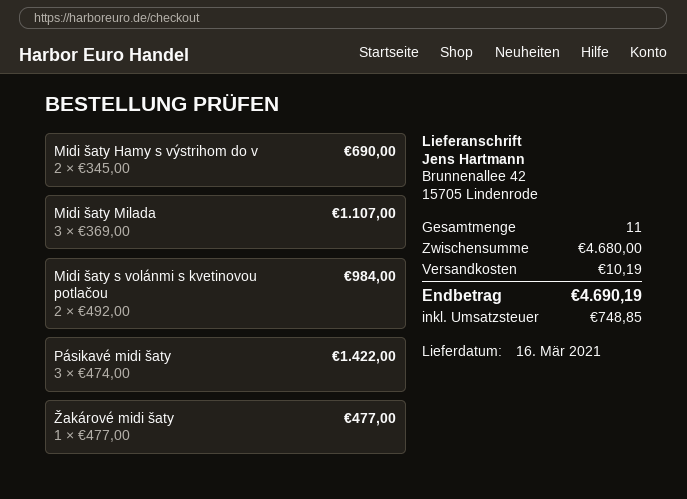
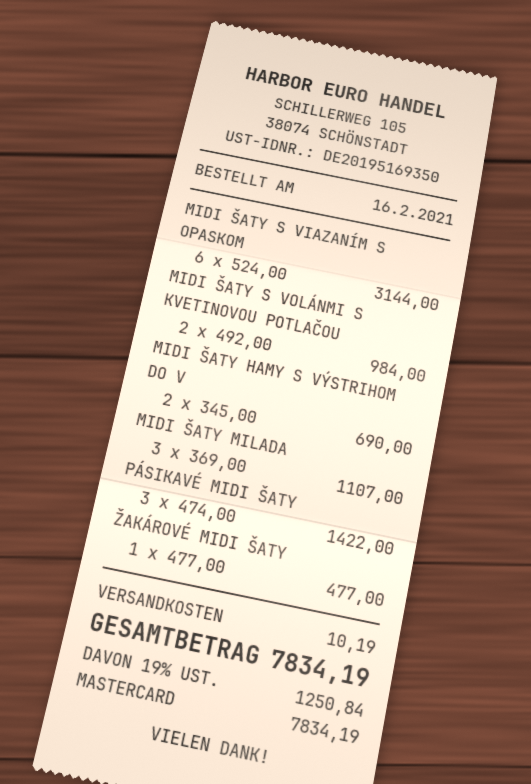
MIDI ŠATY S VIAZANÍM S OPASKOM: none -> 6 x 524.00 = 3144.00
tax: 748.85 -> 1250.84
total: 4690.19 -> 7834.19

